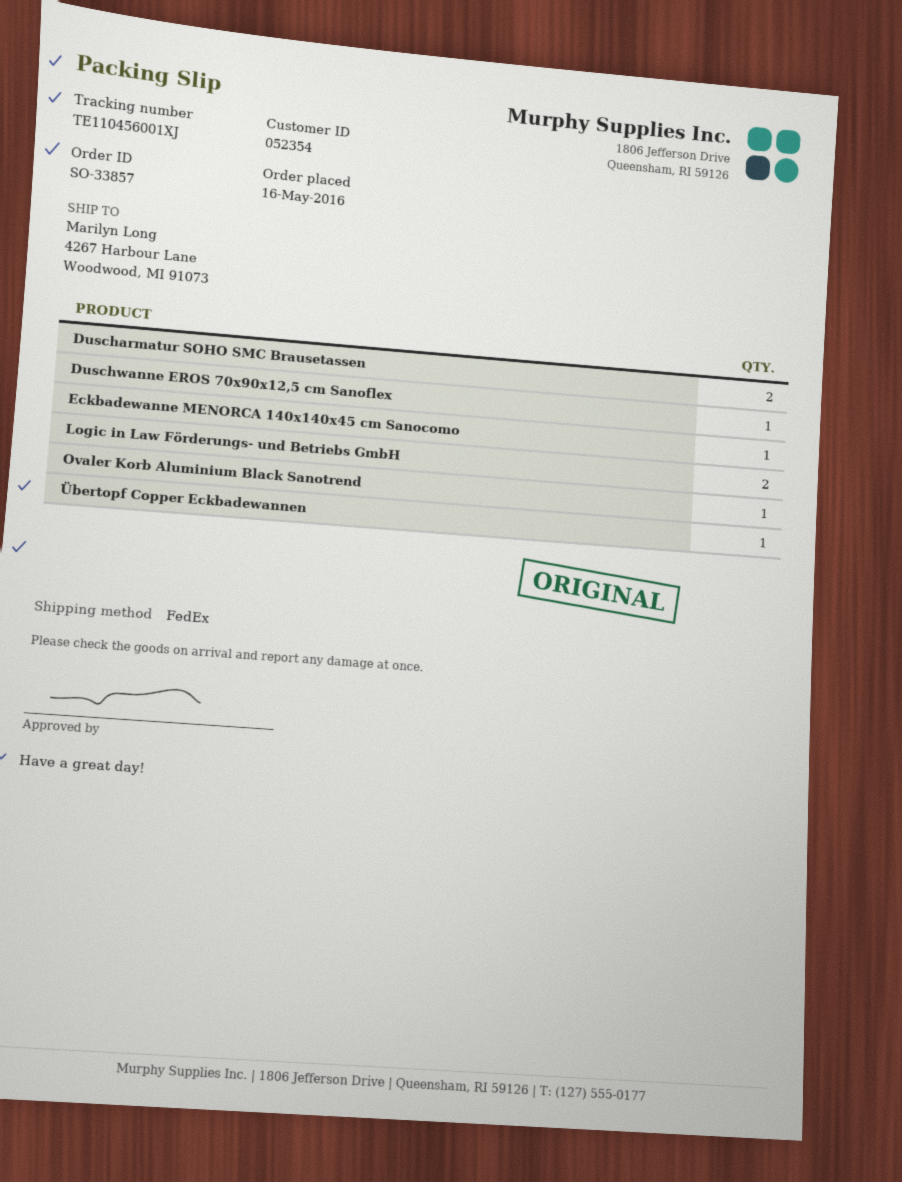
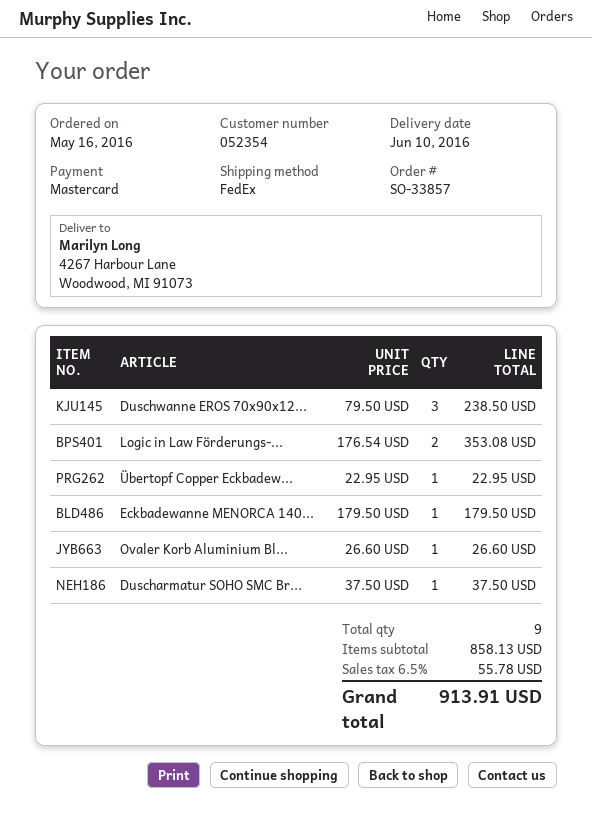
Duscharmatur SOHO SMC Brausetassen: 2 -> 1
Duschwanne EROS 70x90x12,5 cm Sanoflex: 1 -> 3

